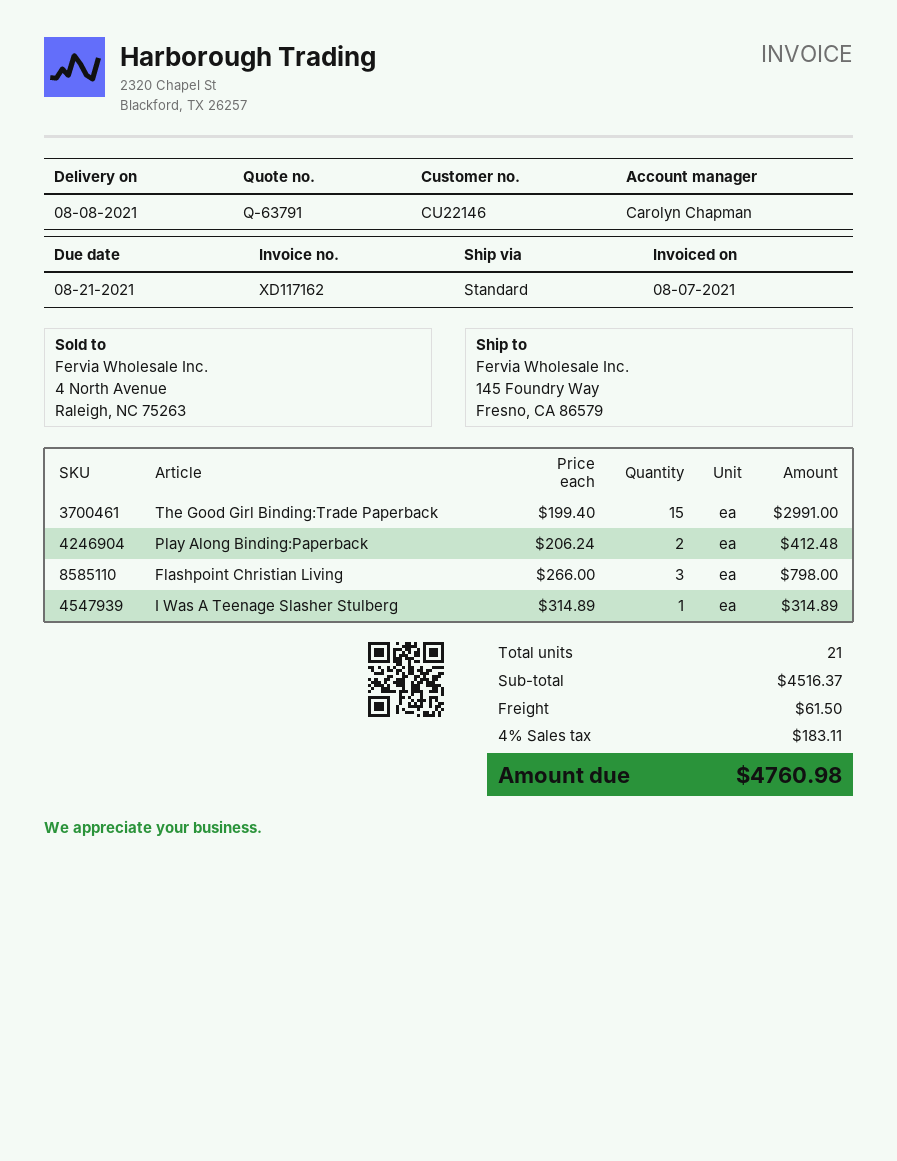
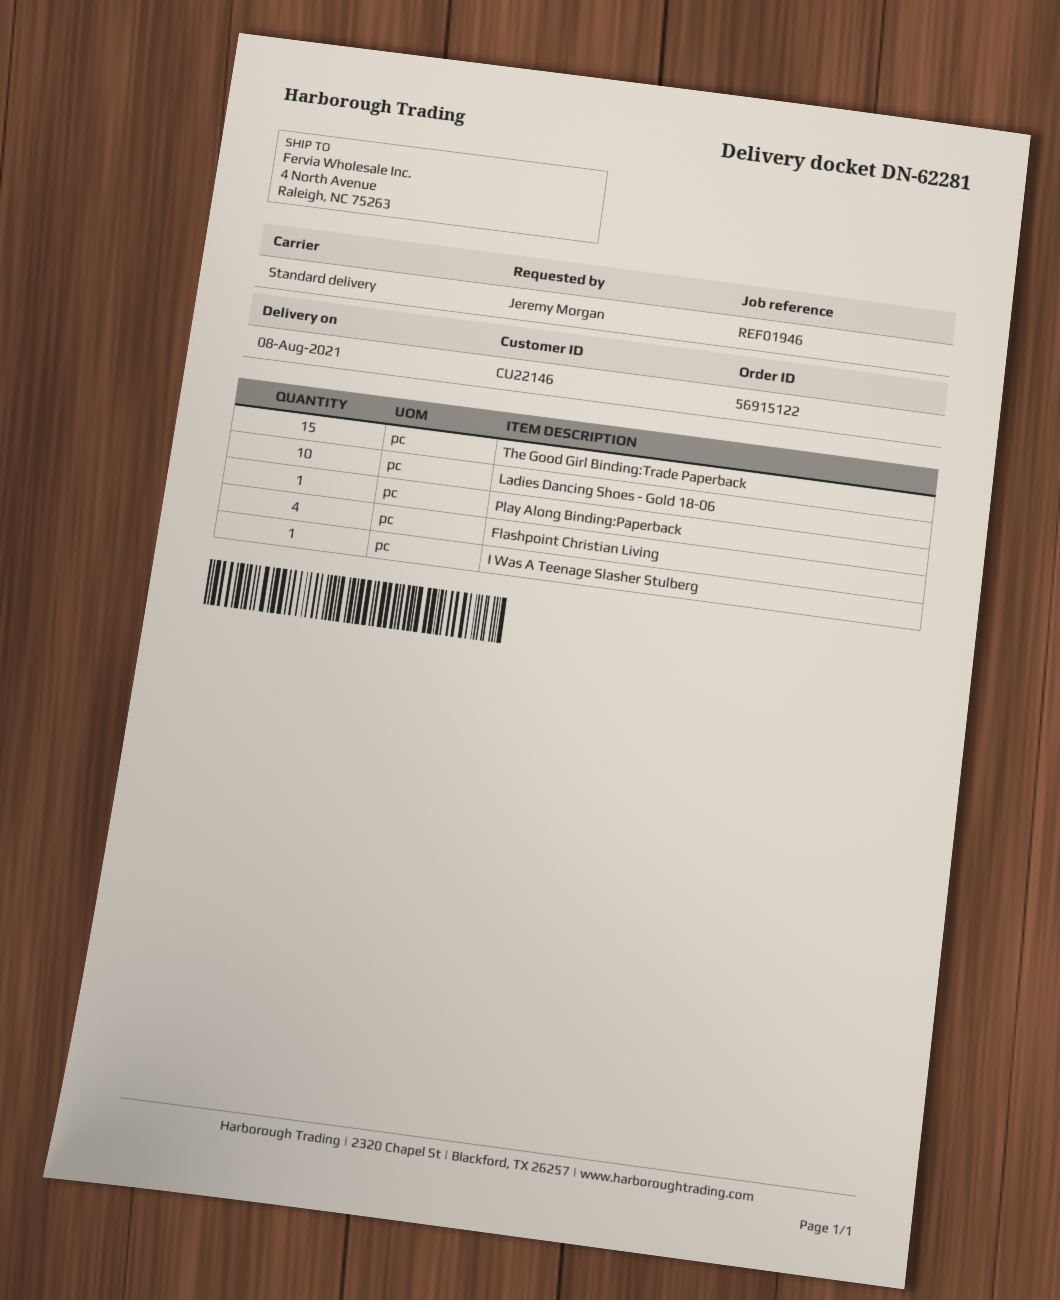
ship to: 145 Foundry Way, Fresno, CA 86579 -> 4 North Avenue, Raleigh, NC 75263
Play Along Binding:Paperback: 2 -> 1
Flashpoint Christian Living: 3 -> 4
Ladies Dancing Shoes - Gold 18-06: none -> 10

